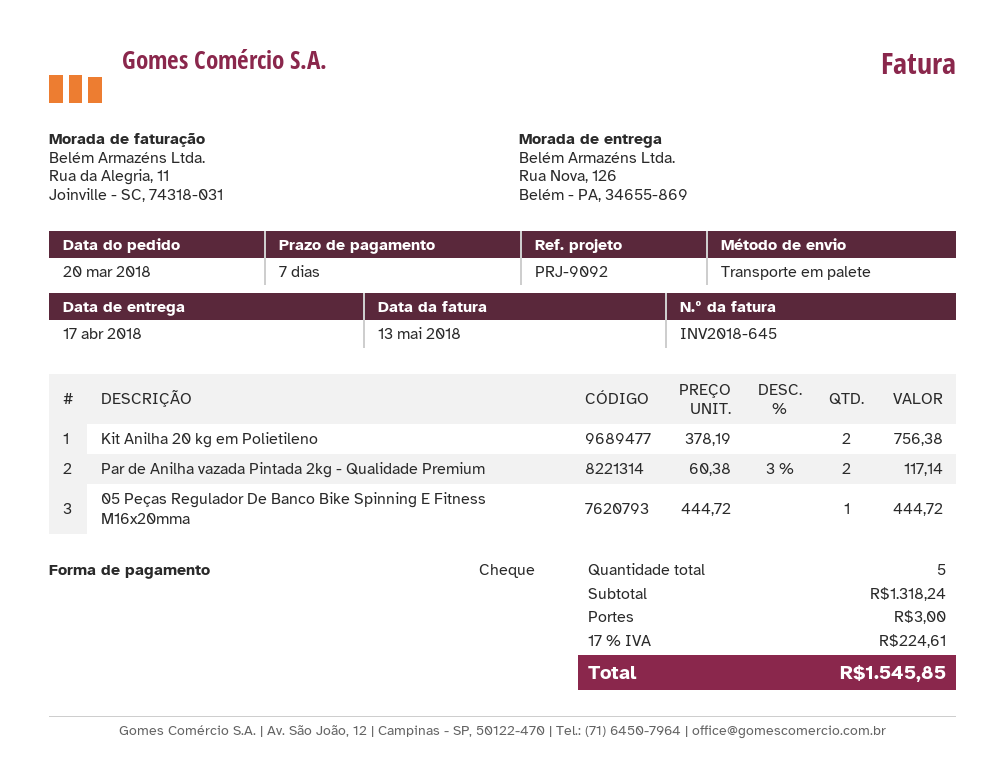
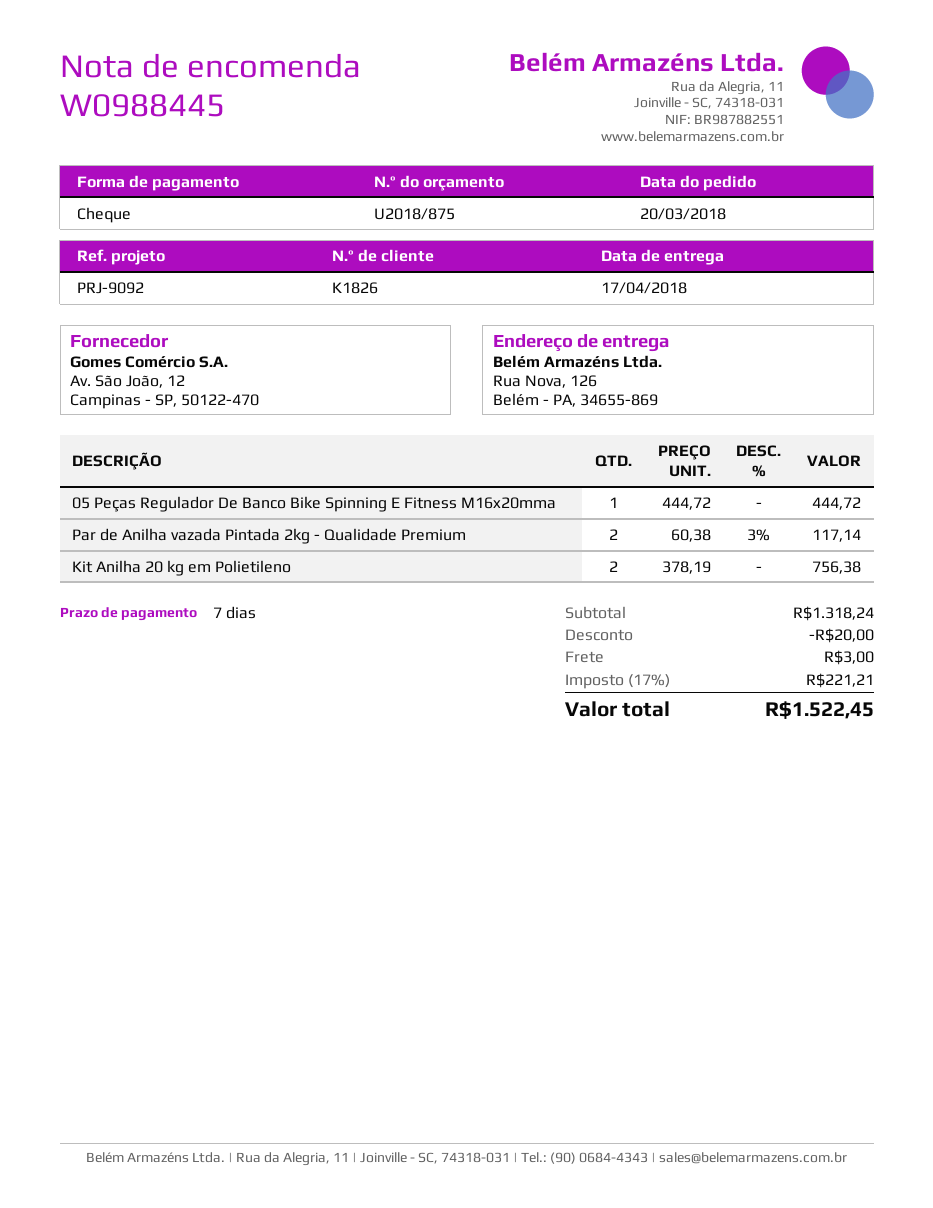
discount: none -> 20.00
tax: 17% = 224.61 -> 17% = 221.21
total: 1545.85 -> 1522.45

